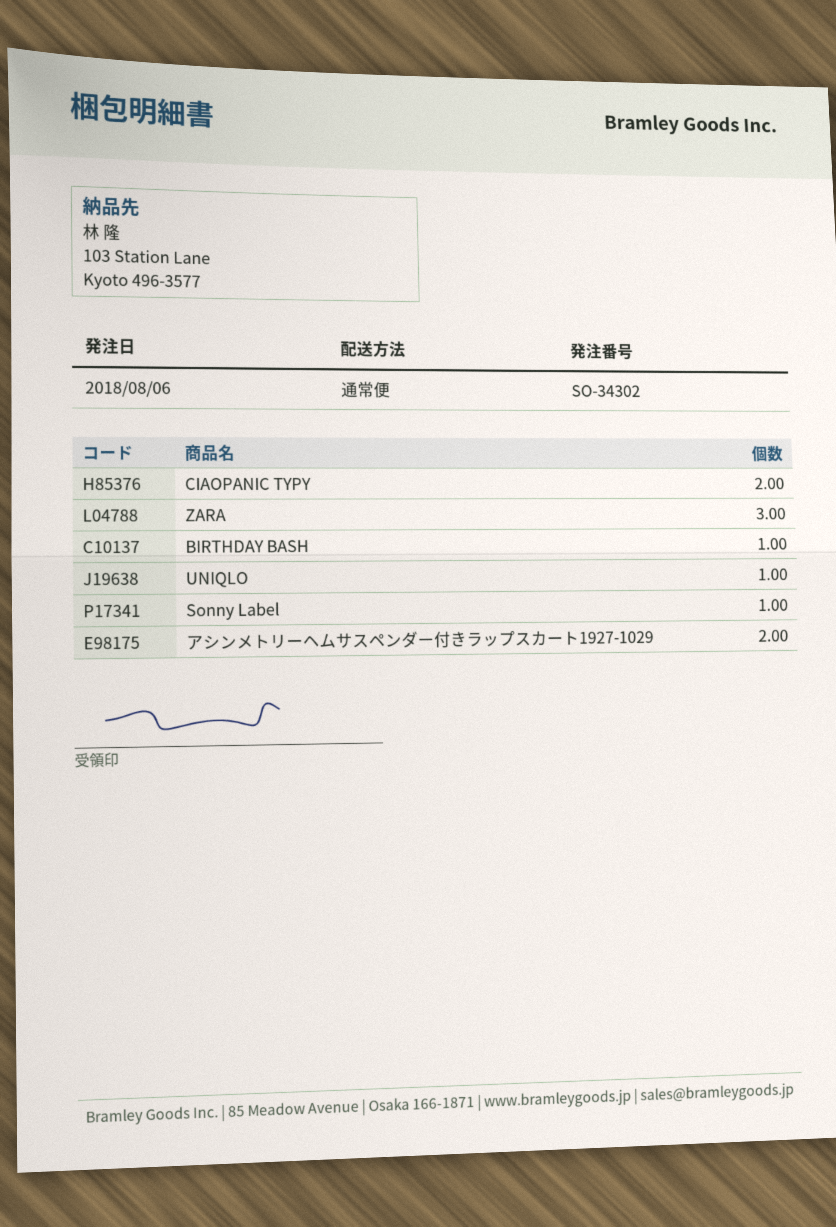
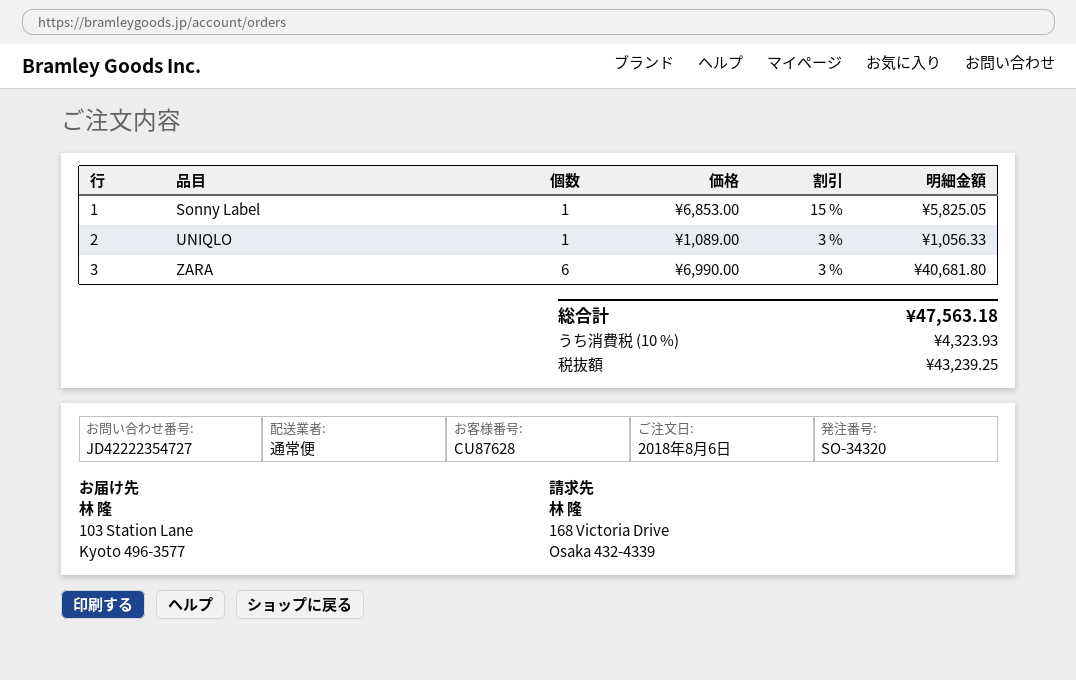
order number: SO-34302 -> SO-34320
CIAOPANIC TYPY: 2 -> none
ZARA: 3 -> 6
BIRTHDAY BASH: 1 -> none
アシンメトリーヘムサスペンダー付きラップスカート1927-1029: 2 -> none

